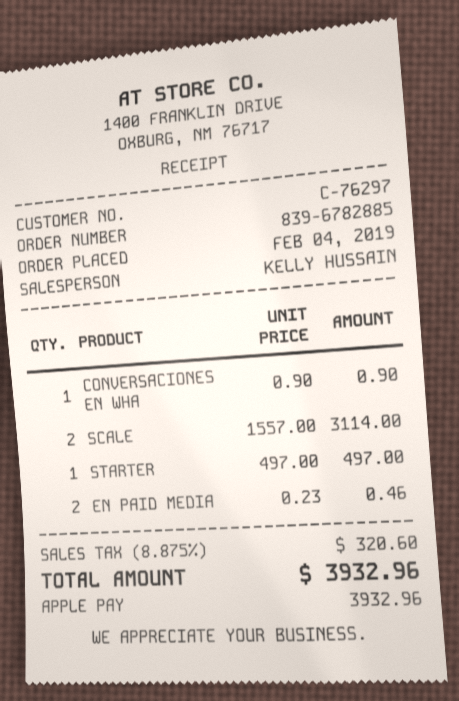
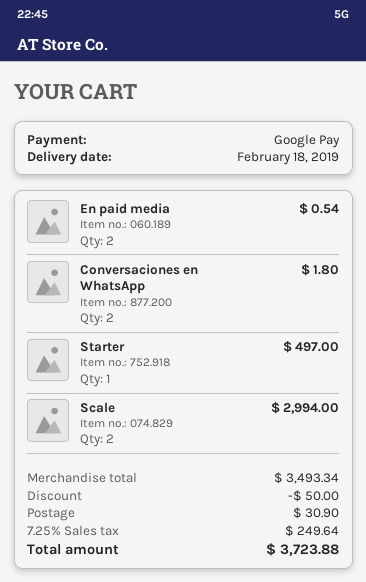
payment method: Apple Pay -> Google Pay
CONVERSACIONES EN WHA: 1 for 0.90 -> 2 for 1.80
SCALE: 2 for 3114.00 -> 2 for 2994.00
EN PAID MEDIA: 2 for 0.46 -> 2 for 0.54
discount: none -> 50.00
shipping: none -> 30.90
tax: 8.875% = 320.60 -> 7.25% = 249.64
total: 3932.96 -> 3723.88

